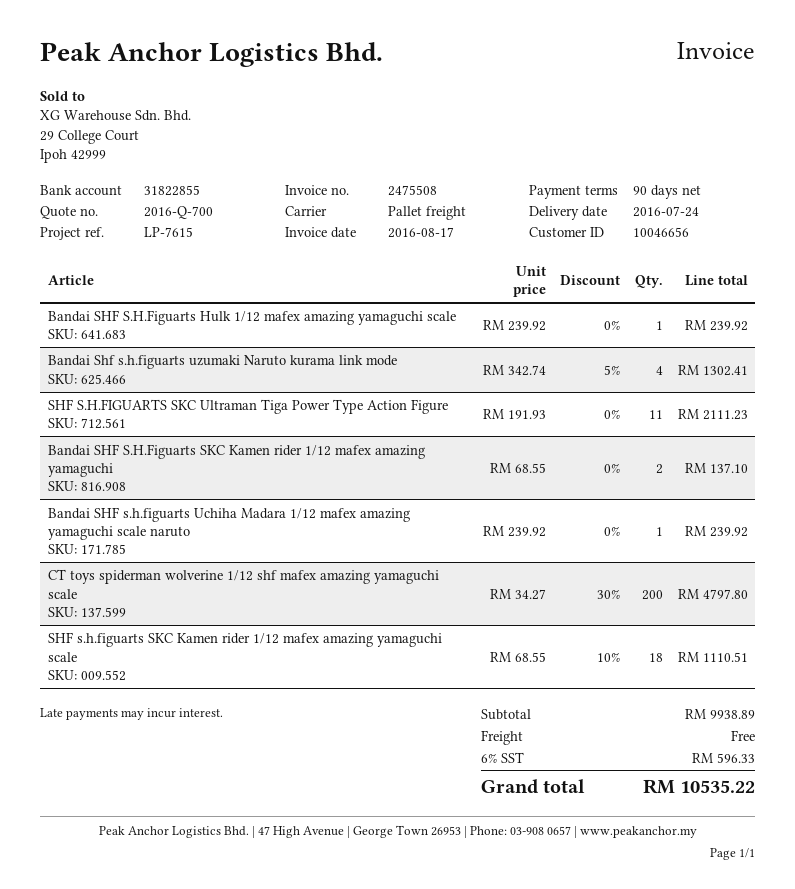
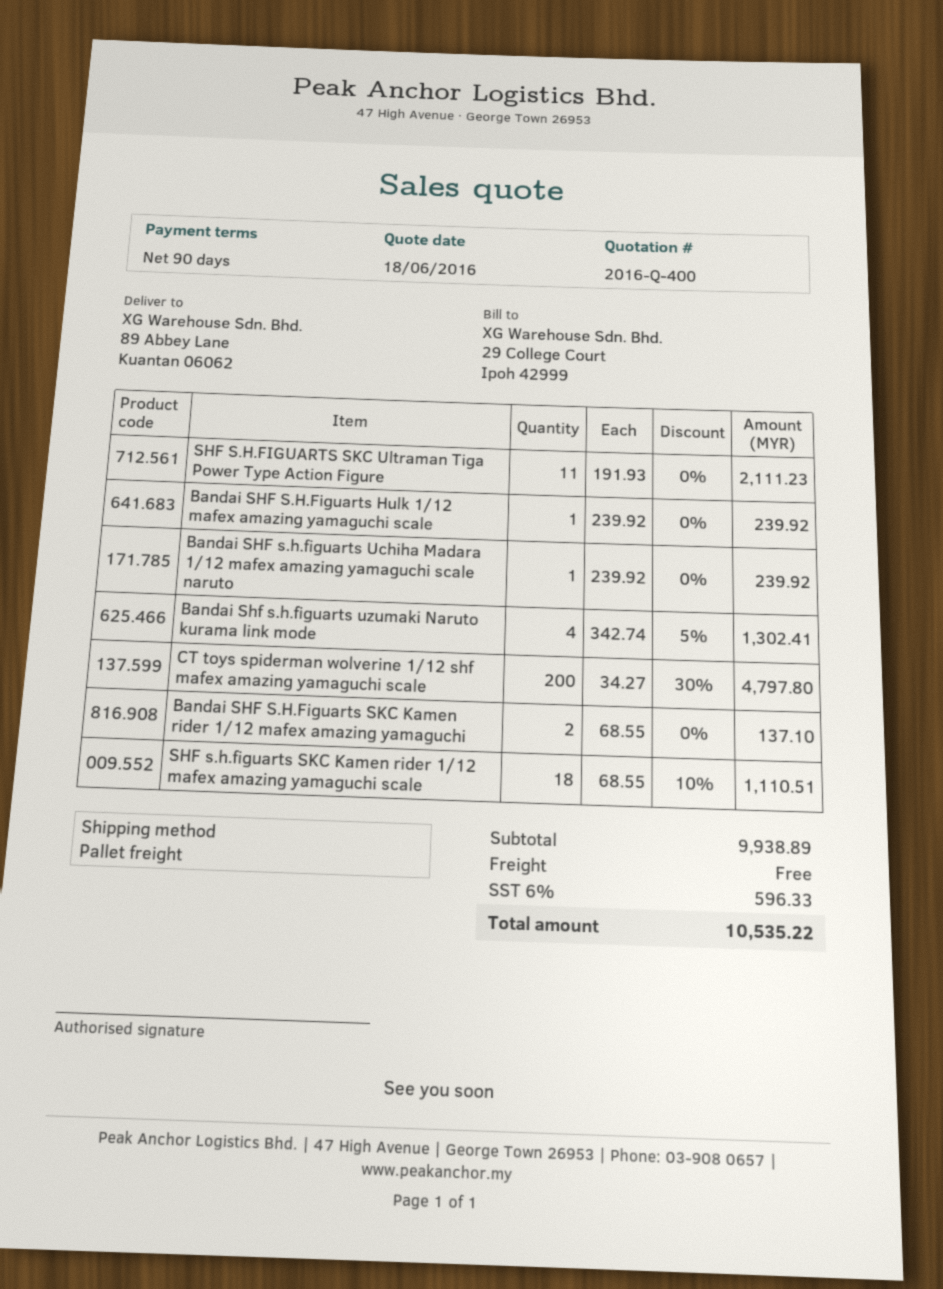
quote number: 2016-Q-700 -> 2016-Q-400

